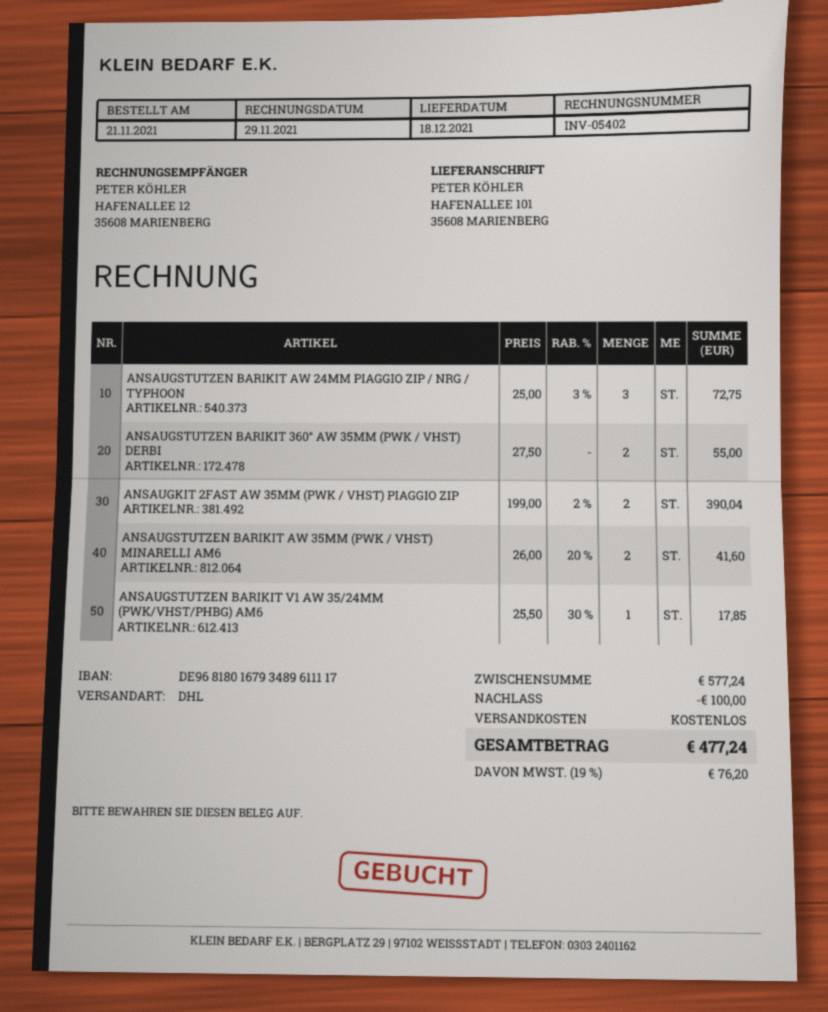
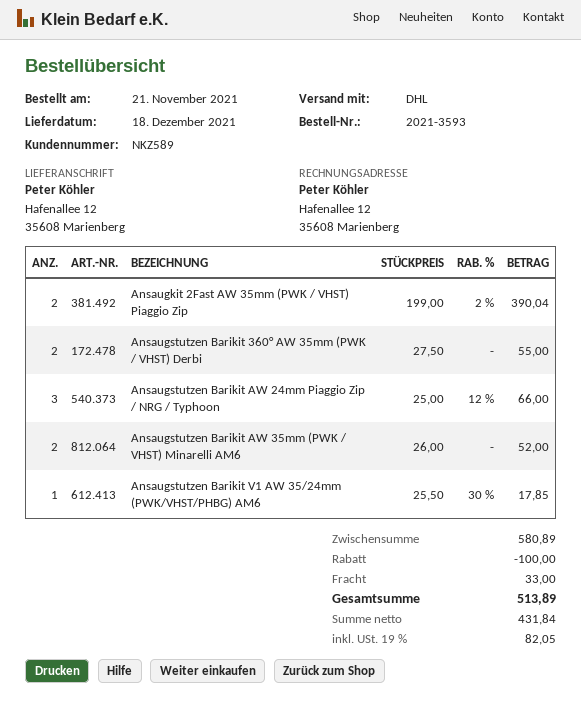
ship to: HAFENALLEE 101, 35608 MARIENBERG -> Hafenallee 12, 35608 Marienberg
ANSAUGSTUTZEN BARIKIT AW 24MM PIAGGIO ZIP / NRG / TYPHOON: 3 x 25.00 - 3% = 72.75 -> 3 x 25.00 - 12% = 66.00
ANSAUGSTUTZEN BARIKIT AW 35MM (PWK / VHST) MINARELLI AM6: 2 x 26.00 - 20% = 41.60 -> 2 x 26.00 = 52.00
subtotal: 577.24 -> 580.89
shipping: 0.00 -> 33.00
tax: 19% = 76.20 -> 19% = 82.05
total: 477.24 -> 513.89

